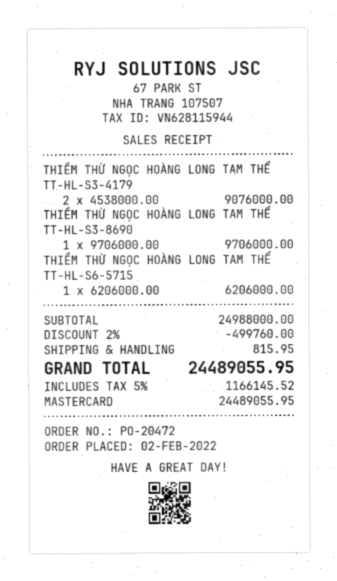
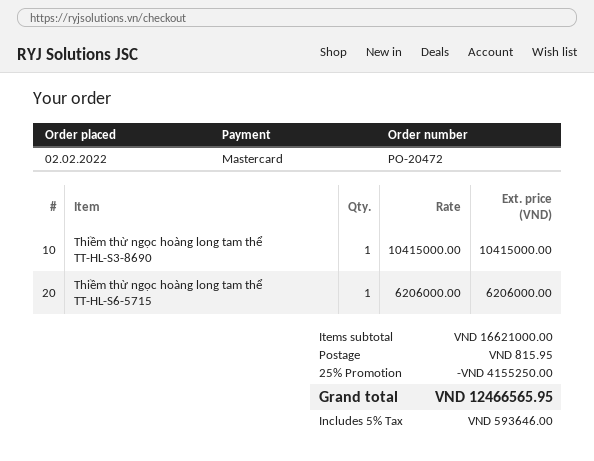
THIỀM THỪ NGỌC HOÀNG LONG TAM THỂ TT-HL-S3-4179: 2 x 4538000.00 = 9076000.00 -> none
THIỀM THỪ NGỌC HOÀNG LONG TAM THỂ TT-HL-S3-8690: 1 x 9706000.00 = 9706000.00 -> 1 x 10415000.00 = 10415000.00
subtotal: 24988000.00 -> 16621000.00
discount: 2% = 499760.00 -> 25% = 4155250.00
tax: 5% = 1166145.52 -> 5% = 593646.00
total: 24489055.95 -> 12466565.95

